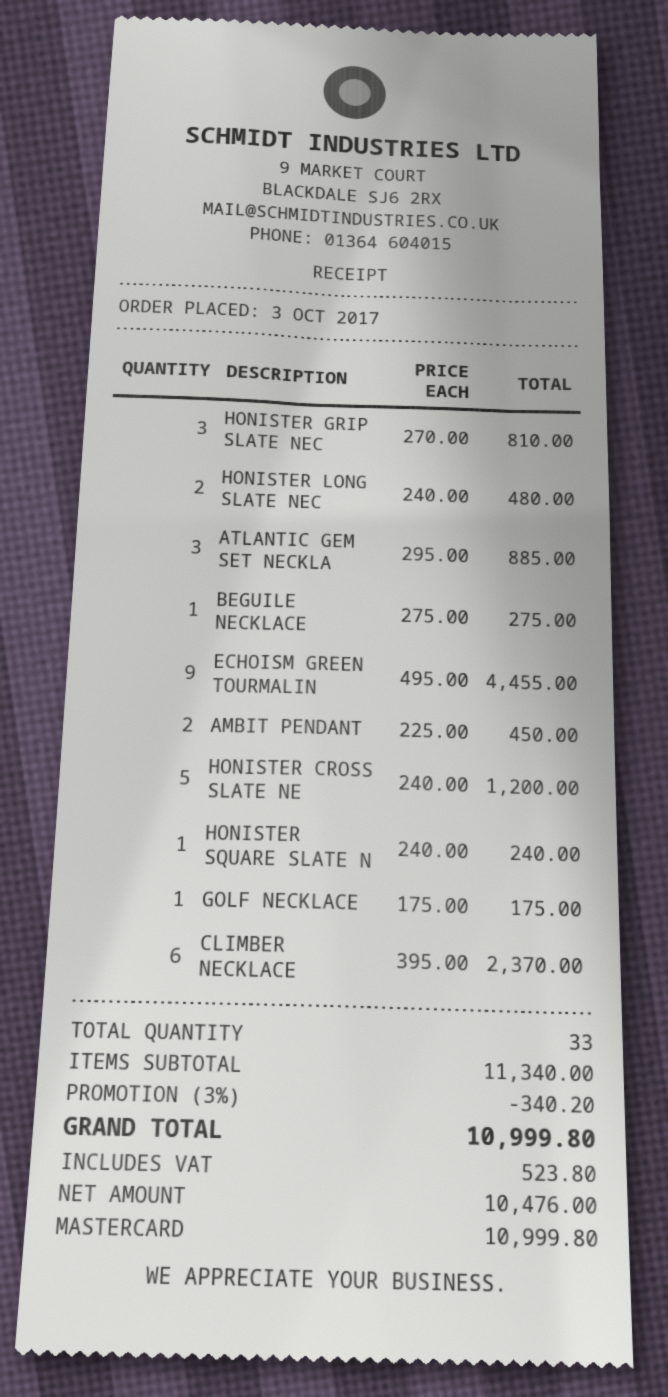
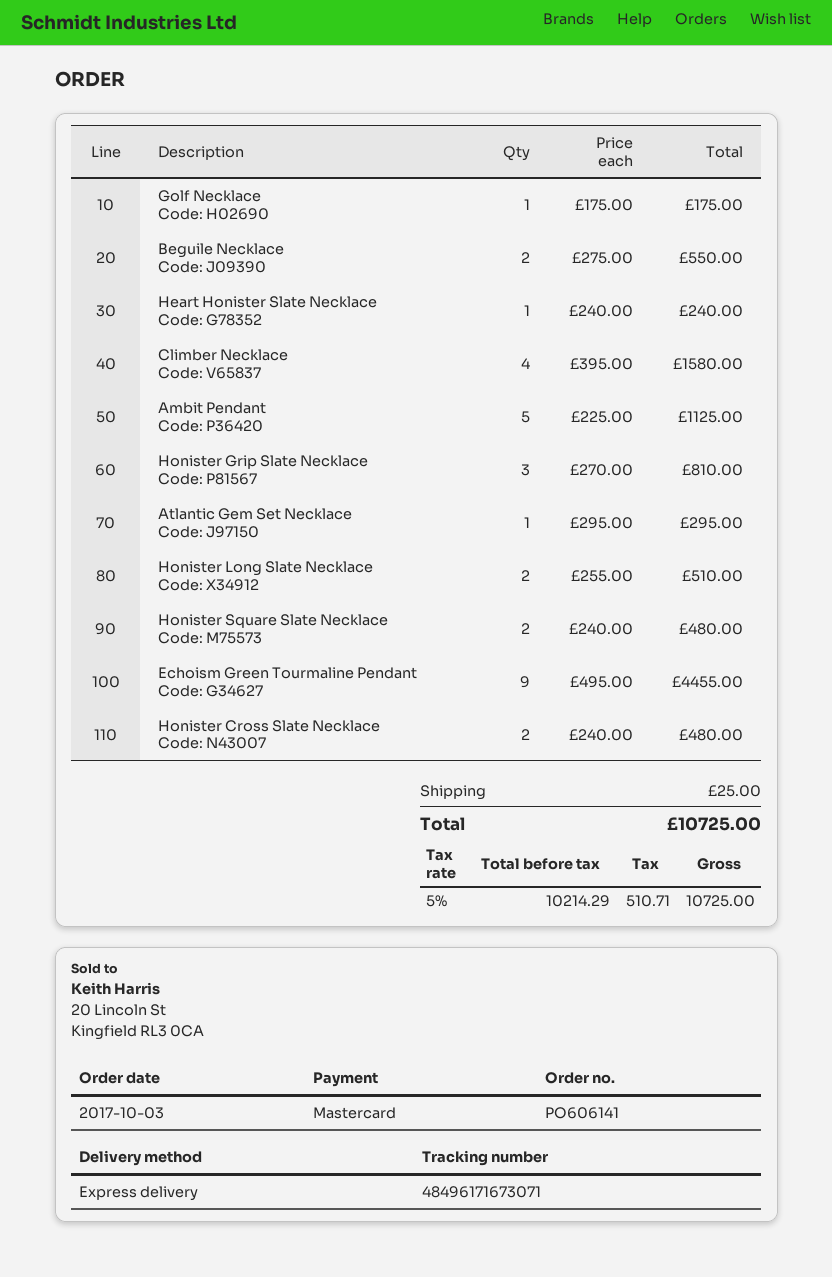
HONISTER LONG SLATE NEC: 2 x 240.00 = 480.00 -> 2 x 255.00 = 510.00
ATLANTIC GEM SET NECKLA: 3 x 295.00 = 885.00 -> 1 x 295.00 = 295.00
BEGUILE NECKLACE: 1 x 275.00 = 275.00 -> 2 x 275.00 = 550.00
AMBIT PENDANT: 2 x 225.00 = 450.00 -> 5 x 225.00 = 1125.00
HONISTER CROSS SLATE NE: 5 x 240.00 = 1200.00 -> 2 x 240.00 = 480.00
HONISTER SQUARE SLATE N: 1 x 240.00 = 240.00 -> 2 x 240.00 = 480.00
CLIMBER NECKLACE: 6 x 395.00 = 2370.00 -> 4 x 395.00 = 1580.00
Heart Honister Slate Necklace: none -> 1 x 240.00 = 240.00
discount: 3% = 340.20 -> none
shipping: none -> 25.00
net: 10476.00 -> 10214.29
tax: 523.80 -> 510.71
total: 10999.80 -> 10725.00

